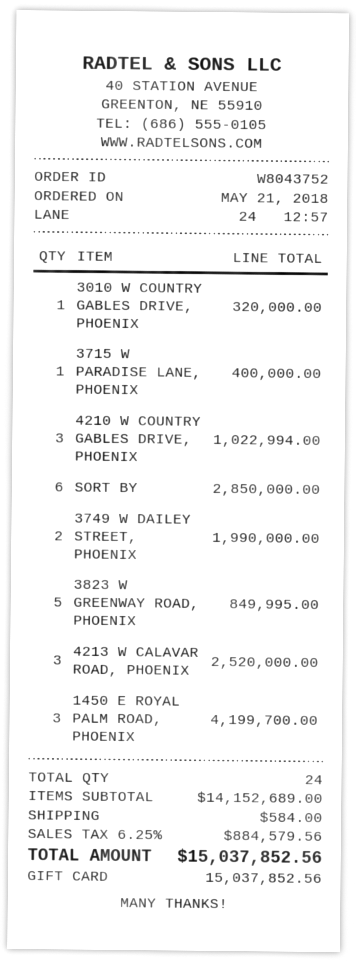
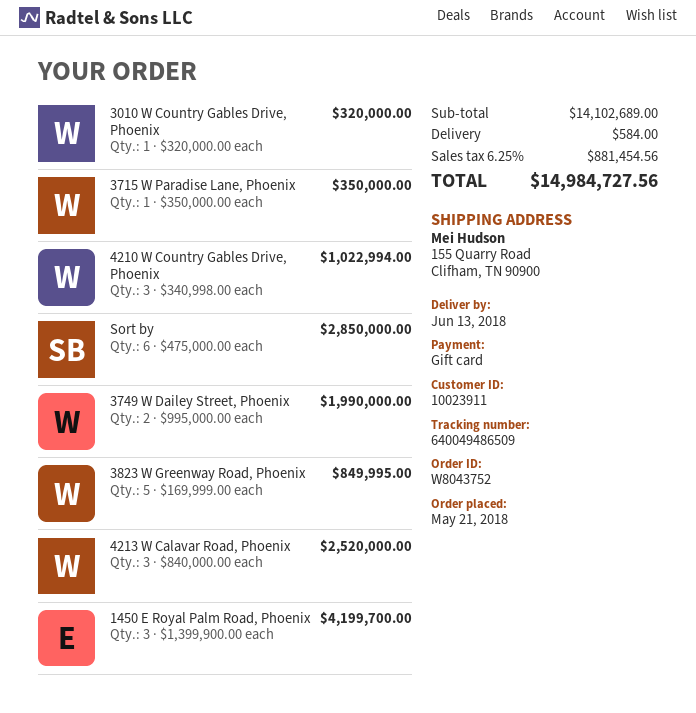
3715 W PARADISE LANE, PHOENIX: 1 for 400000.00 -> 1 for 350000.00
subtotal: 14152689.00 -> 14102689.00
tax: 6.25% = 884579.56 -> 6.25% = 881454.56
total: 15037852.56 -> 14984727.56

